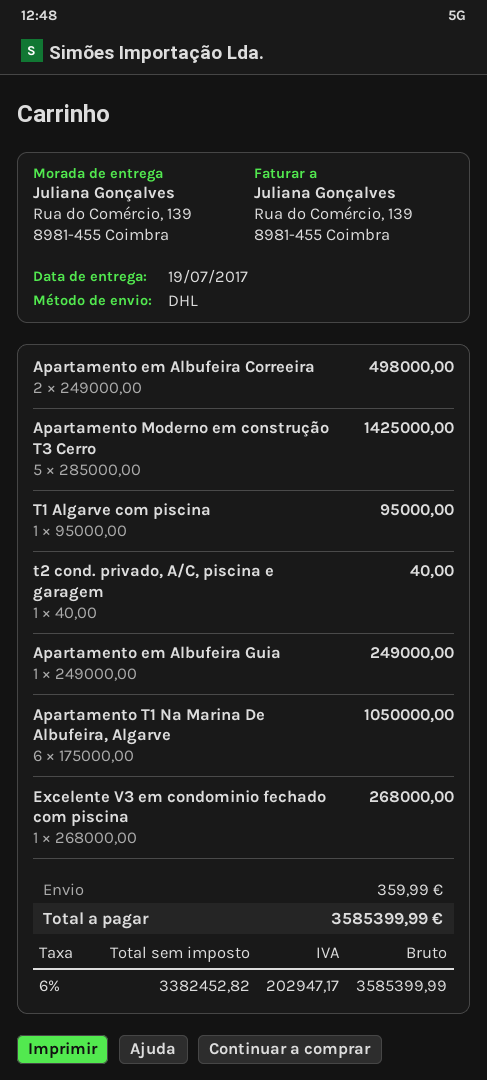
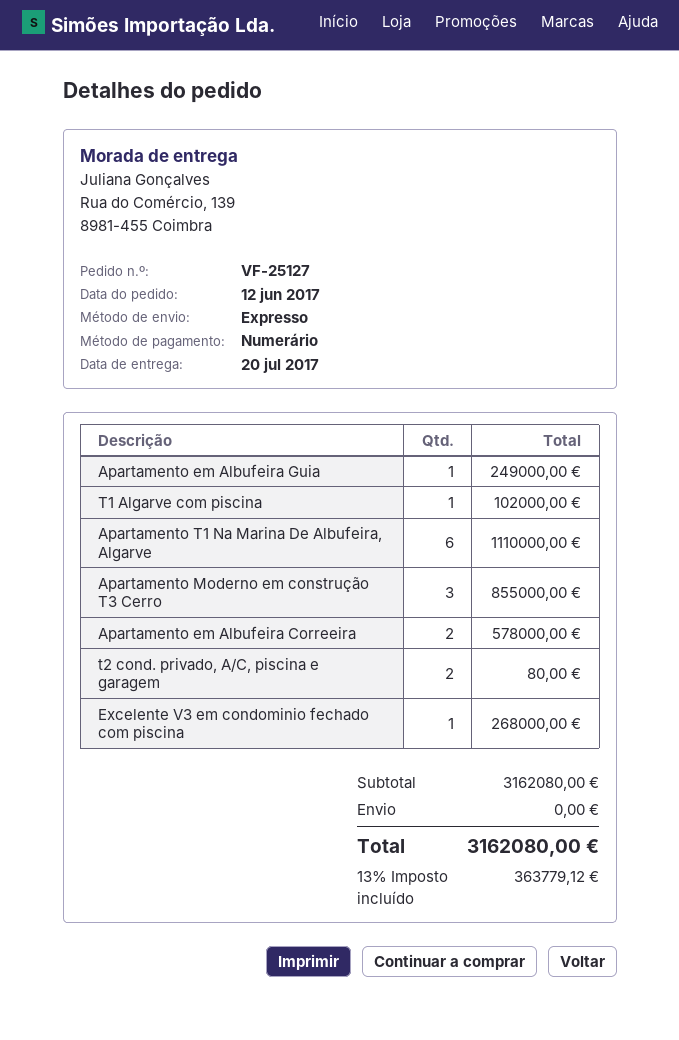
delivery date: 2017-07-19 -> 2017-07-20
shipping method: DHL -> express
Apartamento em Albufeira Correeira: 2 for 498000.00 -> 2 for 578000.00
Apartamento Moderno em construção T3 Cerro: 5 for 1425000.00 -> 3 for 855000.00
T1 Algarve com piscina: 1 for 95000.00 -> 1 for 102000.00
t2 cond. privado, A/C, piscina e garagem: 1 for 40.00 -> 2 for 80.00
Apartamento T1 Na Marina De Albufeira, Algarve: 6 for 1050000.00 -> 6 for 1110000.00
shipping: 359.99 -> 0.00
tax: 6% = 202947.17 -> 13% = 363779.12
total: 3585399.99 -> 3162080.00

